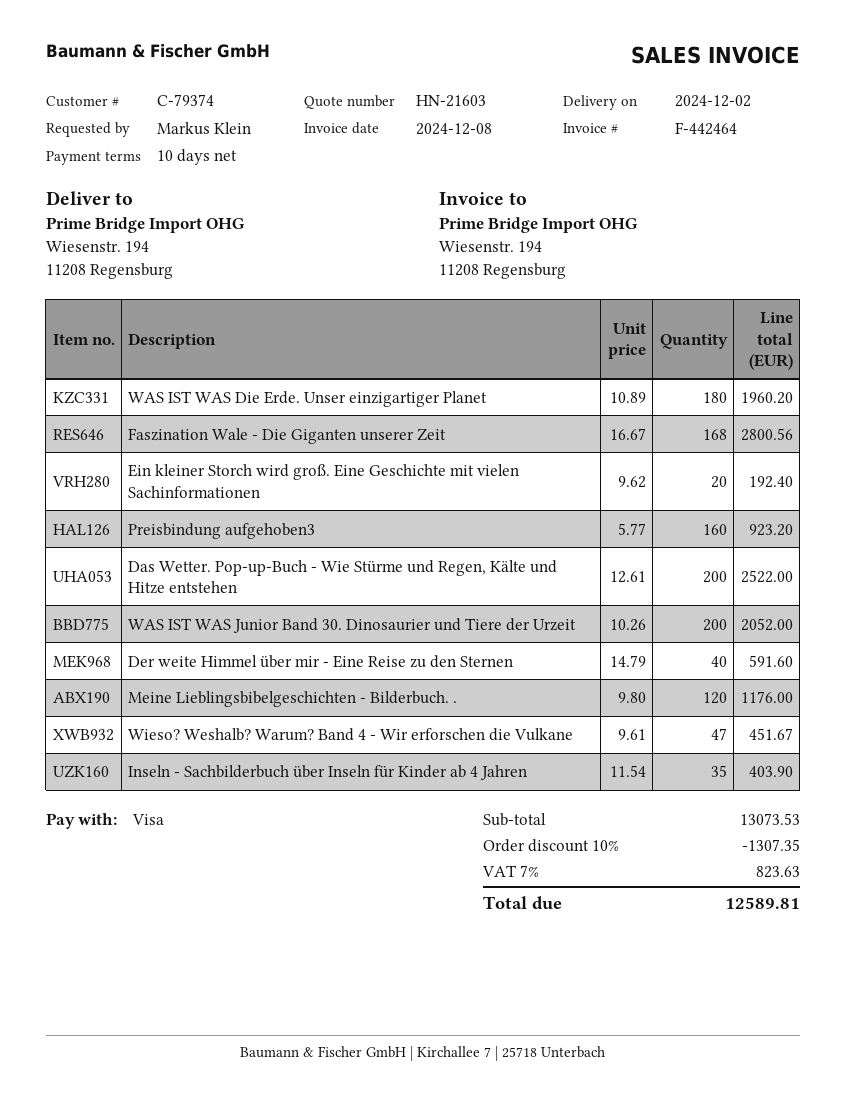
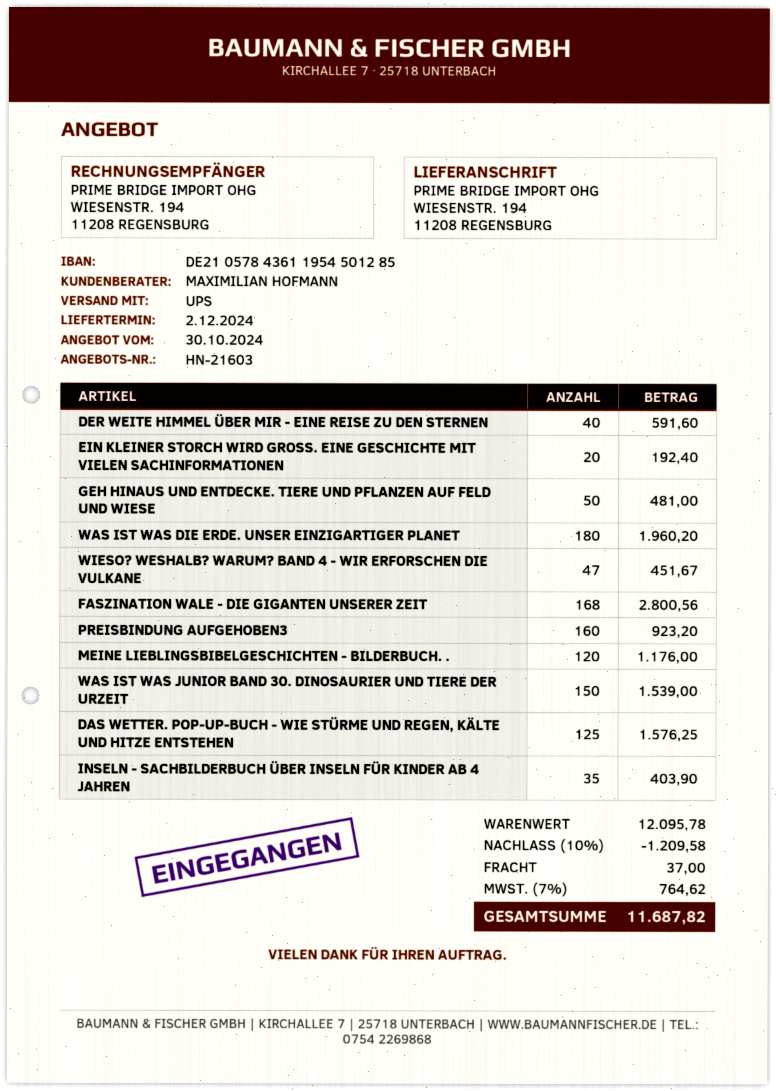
Das Wetter. Pop-up-Buch - Wie Stürme und Regen, Kälte und Hitze entstehen: 200 for 2522.00 -> 125 for 1576.25
WAS IST WAS Junior Band 30. Dinosaurier und Tiere der Urzeit: 200 for 2052.00 -> 150 for 1539.00
GEH HINAUS UND ENTDECKE. TIERE UND PFLANZEN AUF FELD UND WIESE: none -> 50 for 481.00
subtotal: 13073.53 -> 12095.78
discount: 10% = 1307.35 -> 10% = 1209.58
shipping: none -> 37.00
tax: 7% = 823.63 -> 7% = 764.62
total: 12589.81 -> 11687.82

